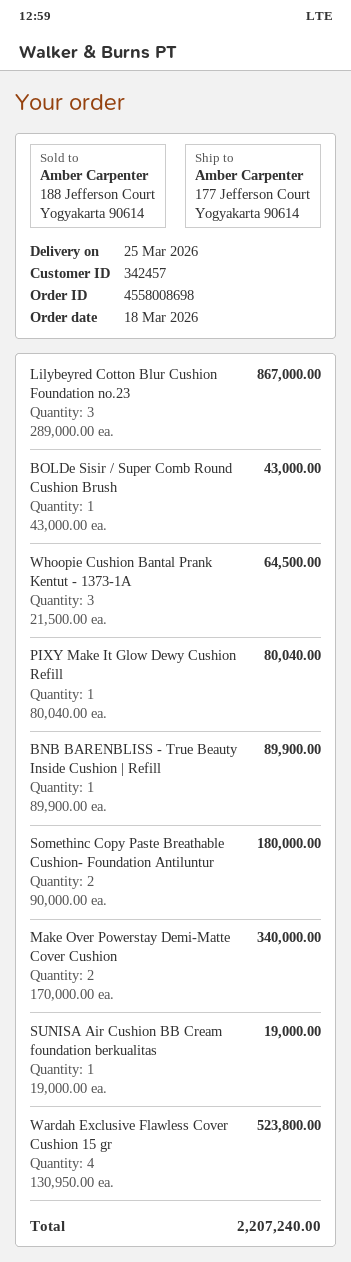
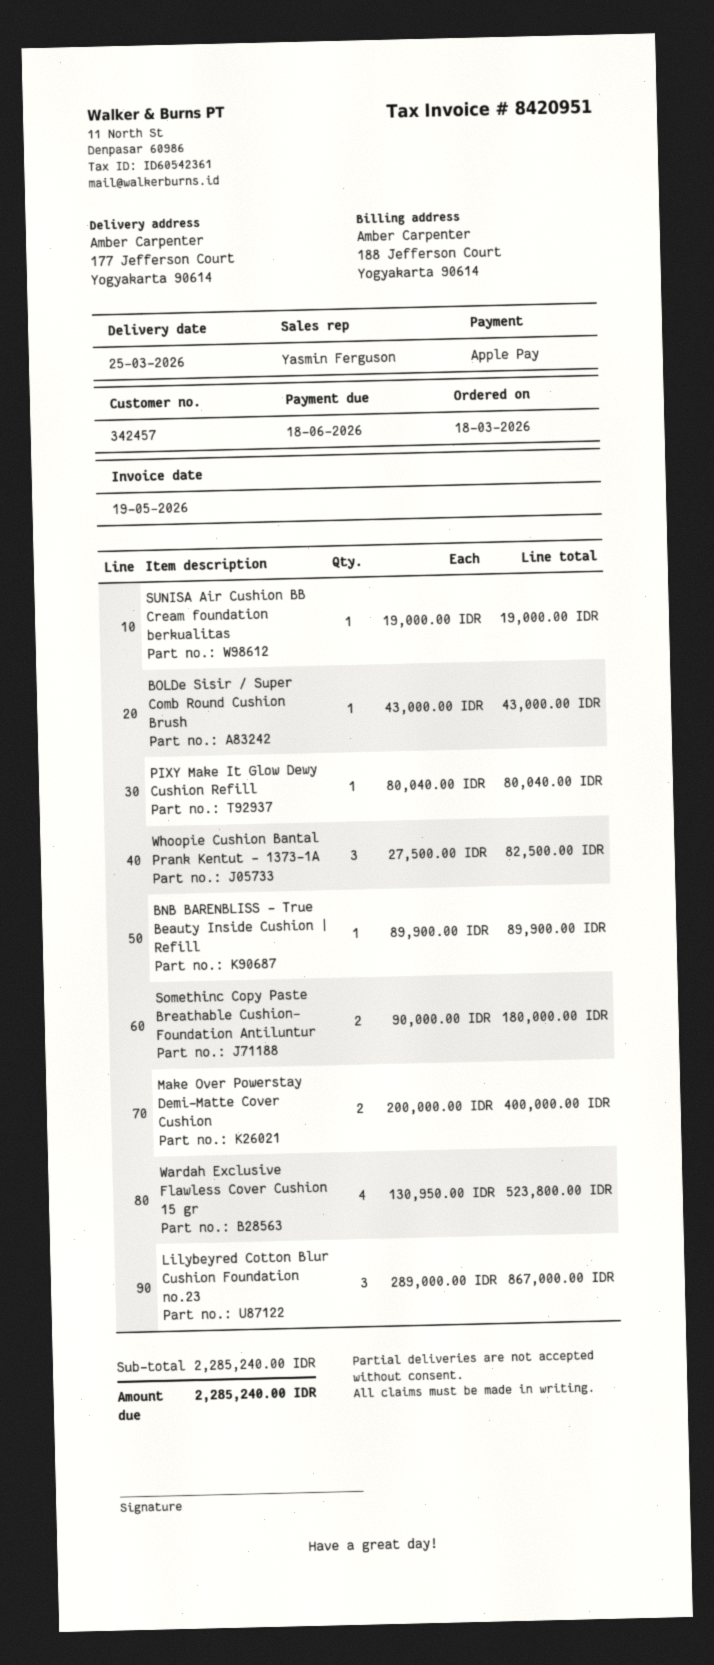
Whoopie Cushion Bantal Prank Kentut - 1373-1A: 3 x 21500.00 = 64500.00 -> 3 x 27500.00 = 82500.00
Make Over Powerstay Demi-Matte Cover Cushion: 2 x 170000.00 = 340000.00 -> 2 x 200000.00 = 400000.00
total: 2207240.00 -> 2285240.00

